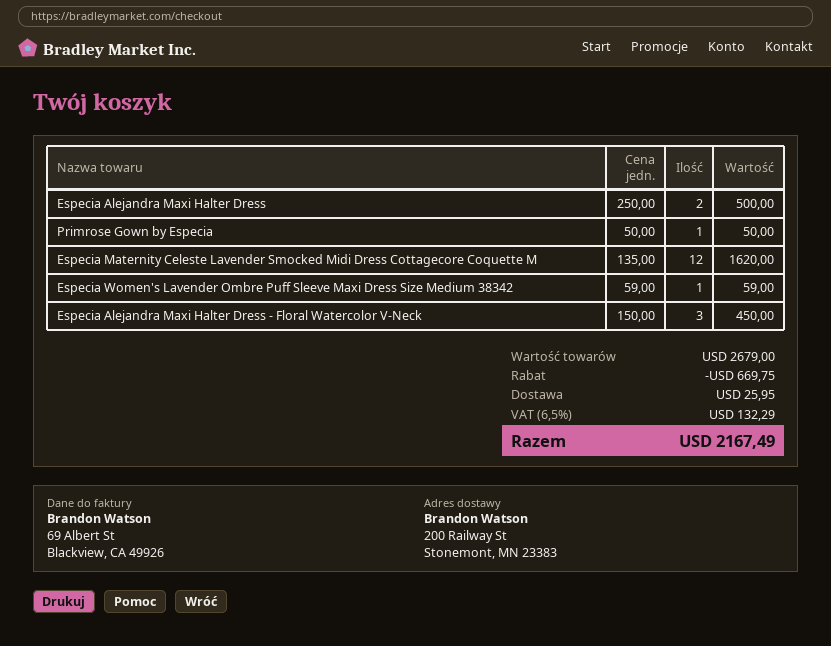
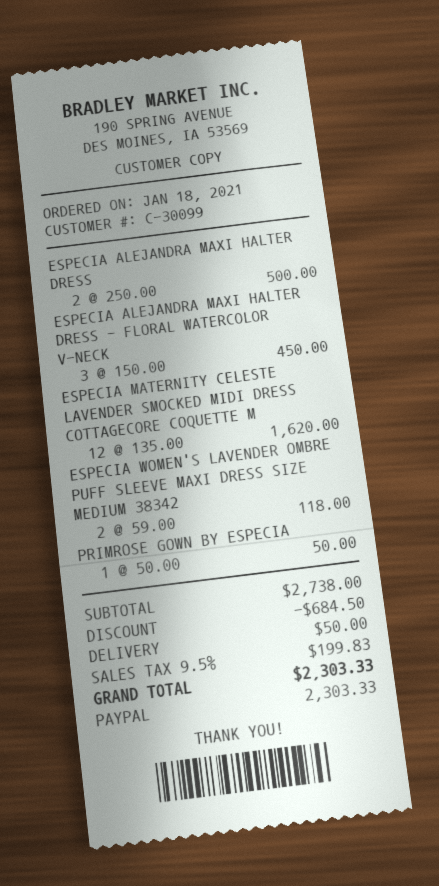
Especia Women's Lavender Ombre Puff Sleeve Maxi Dress Size Medium 38342: 1 x 59.00 = 59.00 -> 2 x 59.00 = 118.00
subtotal: 2679.00 -> 2738.00
discount: 669.75 -> 684.50
shipping: 25.95 -> 50.00
tax: 6.5% = 132.29 -> 9.5% = 199.83
total: 2167.49 -> 2303.33

